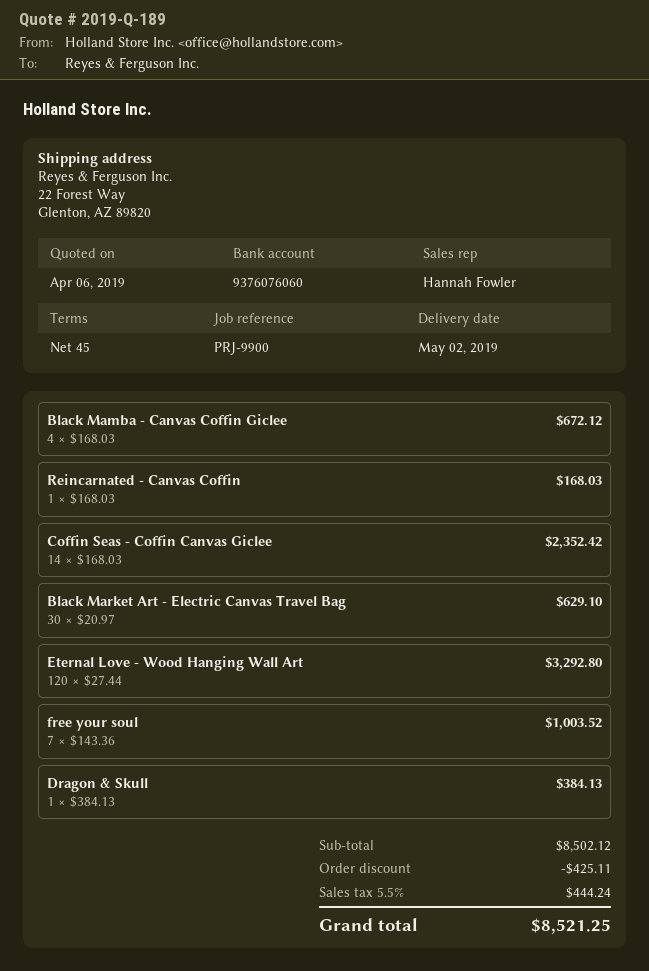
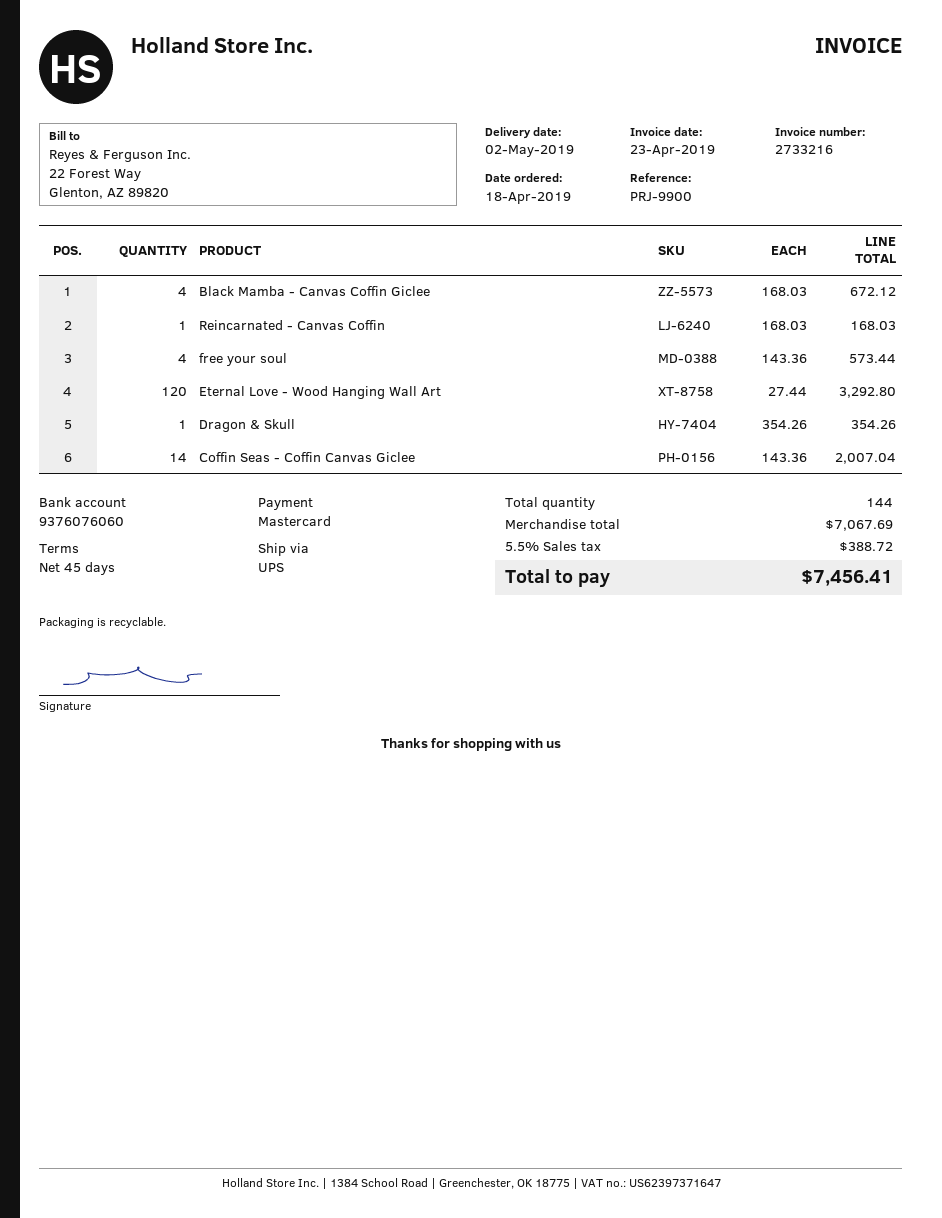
Coffin Seas - Coffin Canvas Giclee: 14 x 168.03 = 2352.42 -> 14 x 143.36 = 2007.04
Black Market Art - Electric Canvas Travel Bag: 30 x 20.97 = 629.10 -> none
free your soul: 7 x 143.36 = 1003.52 -> 4 x 143.36 = 573.44
Dragon & Skull: 1 x 384.13 = 384.13 -> 1 x 354.26 = 354.26
subtotal: 8502.12 -> 7067.69
discount: 425.11 -> none
tax: 5.5% = 444.24 -> 5.5% = 388.72
total: 8521.25 -> 7456.41

